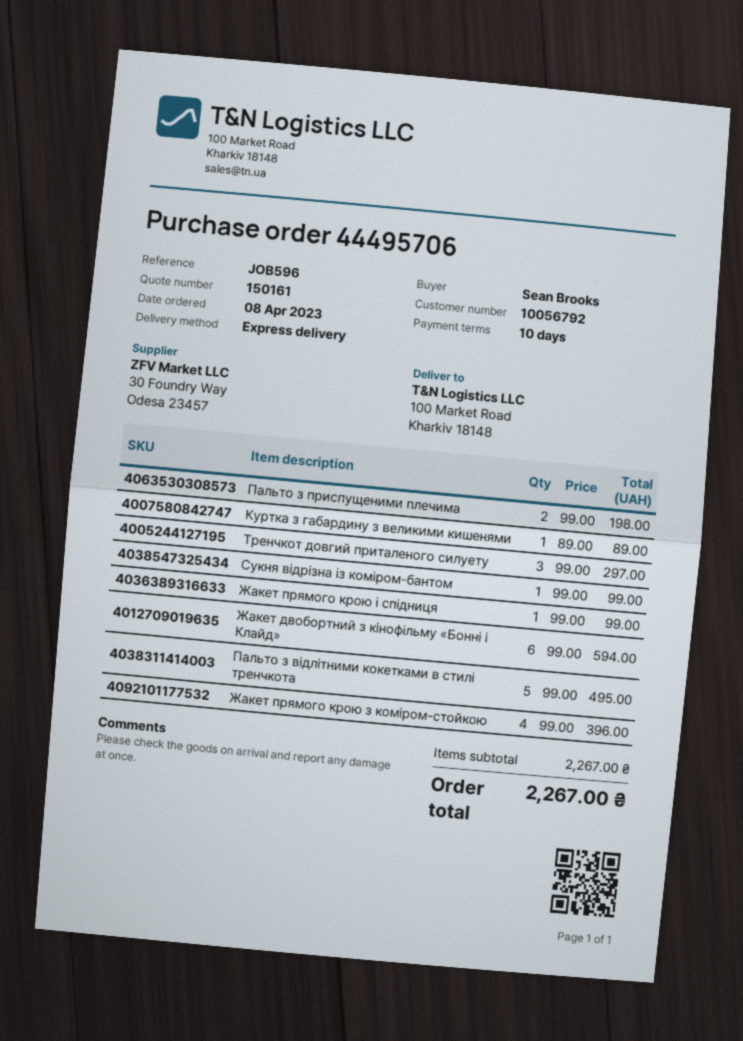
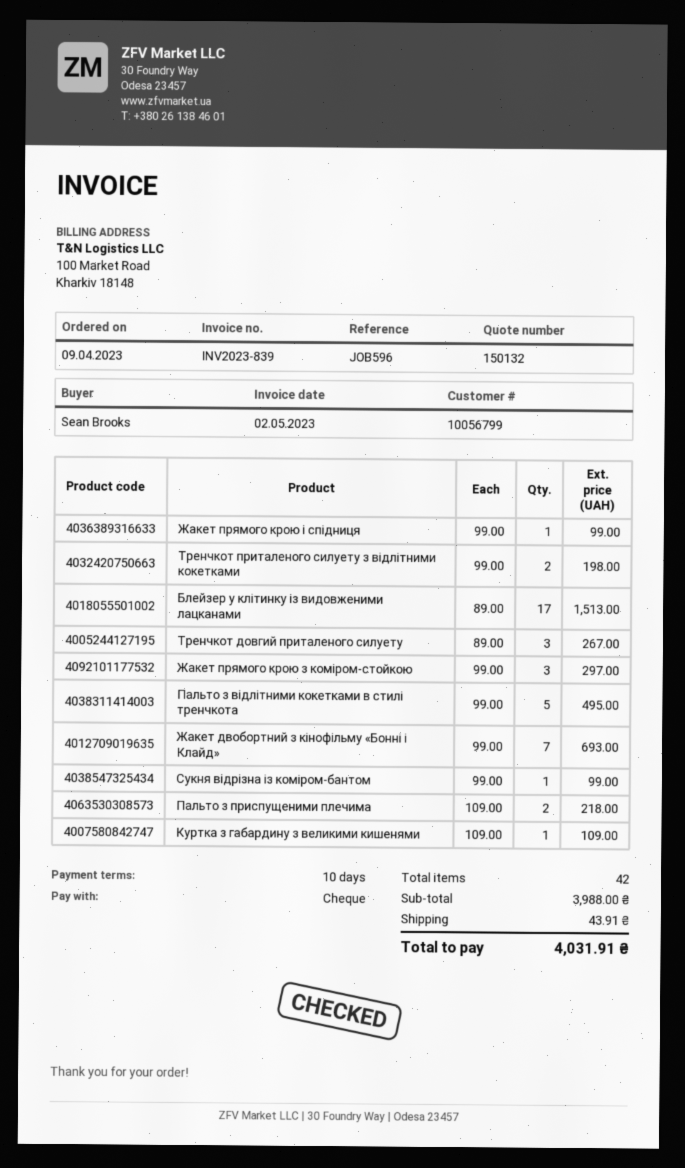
quote number: 150161 -> 150132
order date: 2023-04-08 -> 2023-04-09
customer number: 10056792 -> 10056799
Пальто з приспущеними плечима: 2 x 99.00 = 198.00 -> 2 x 109.00 = 218.00
Куртка з габардину з великими кишенями: 1 x 89.00 = 89.00 -> 1 x 109.00 = 109.00
Тренчкот довгий приталеного силуету: 3 x 99.00 = 297.00 -> 3 x 89.00 = 267.00
Жакет двобортний з кінофільму «Бонні і Клайд»: 6 x 99.00 = 594.00 -> 7 x 99.00 = 693.00
Жакет прямого крою з коміром-стойкою: 4 x 99.00 = 396.00 -> 3 x 99.00 = 297.00
Тренчкот приталеного силуету з відлітними кокетками: none -> 2 x 99.00 = 198.00
Блейзер у клітинку із видовженими лацканами: none -> 17 x 89.00 = 1513.00
subtotal: 2267.00 -> 3988.00
shipping: none -> 43.91
total: 2267.00 -> 4031.91

